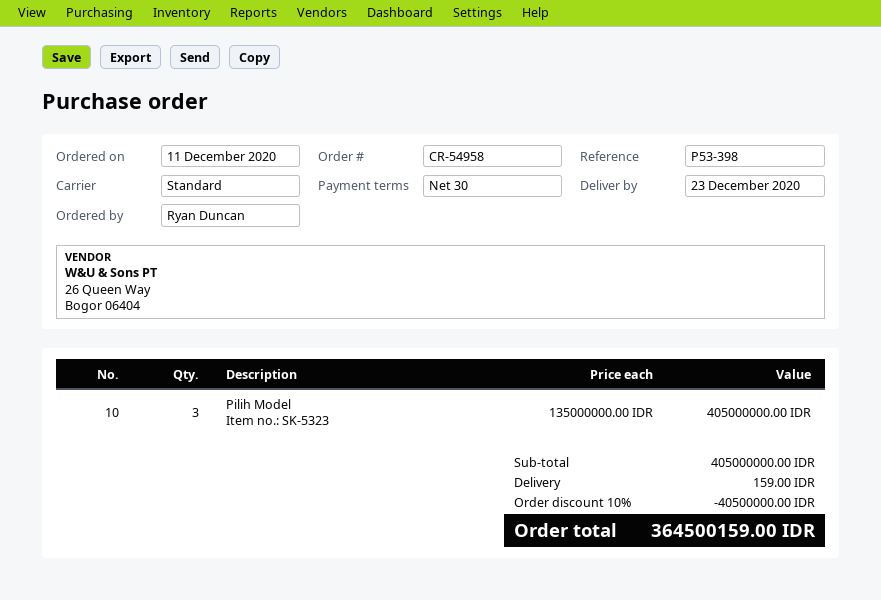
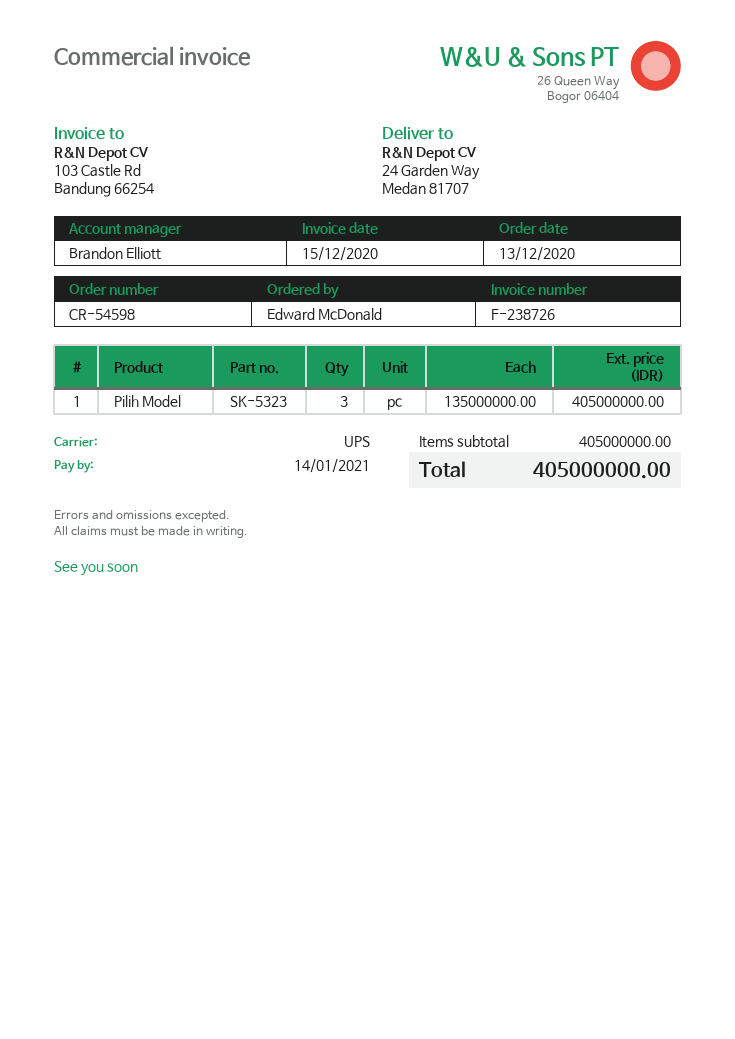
order number: CR-54958 -> CR-54598
order date: 2020-12-11 -> 2020-12-13
ordered by: Ryan Duncan -> Edward McDonald
shipping method: standard -> UPS
discount: 10% = 40500000.00 -> none
shipping: 159.00 -> none
total: 364500159.00 -> 405000000.00

